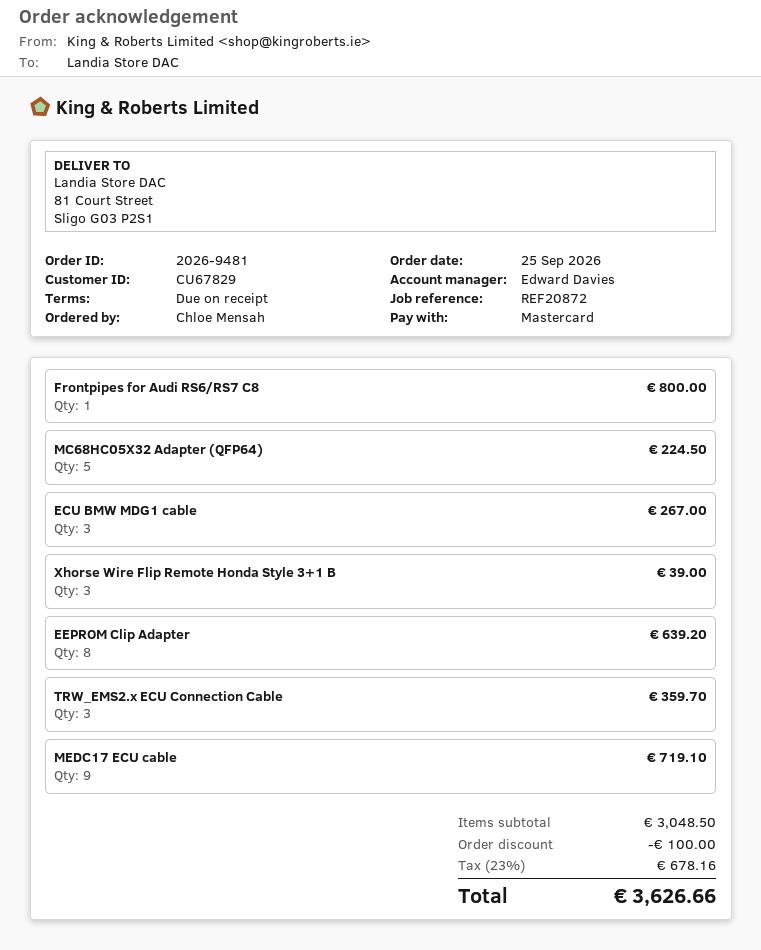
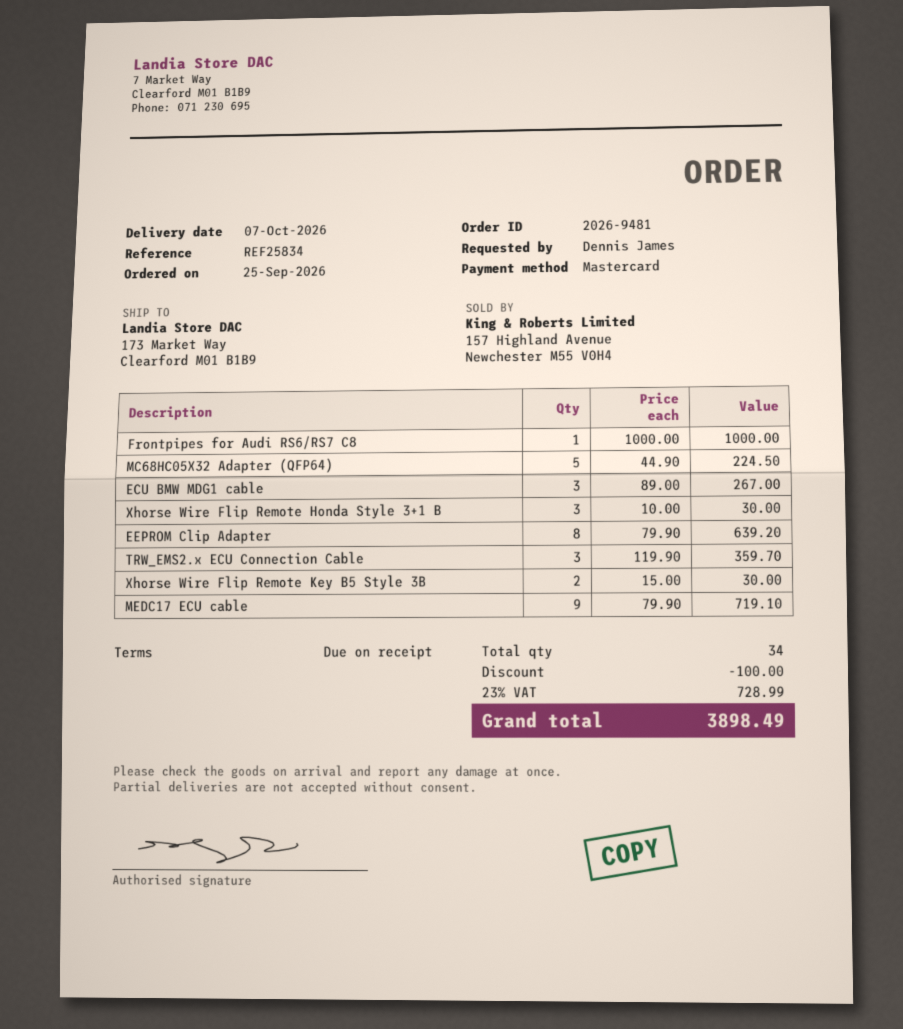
reference: REF20872 -> REF25834
ordered by: Chloe Mensah -> Dennis James
ship to: 81 Court Street, Sligo G03 P2S1 -> 173 Market Way, Clearford M01 B1B9
Frontpipes for Audi RS6/RS7 C8: 1 for 800.00 -> 1 for 1000.00
Xhorse Wire Flip Remote Honda Style 3+1 B: 3 for 39.00 -> 3 for 30.00
Xhorse Wire Flip Remote Key B5 Style 3B: none -> 2 for 30.00
tax: 23% = 678.16 -> 23% = 728.99
total: 3626.66 -> 3898.49

